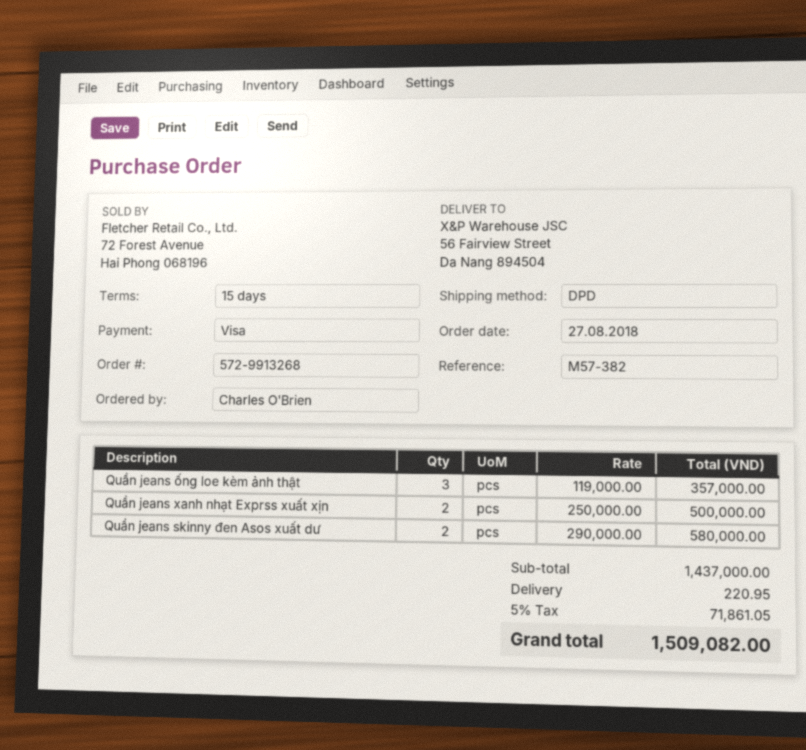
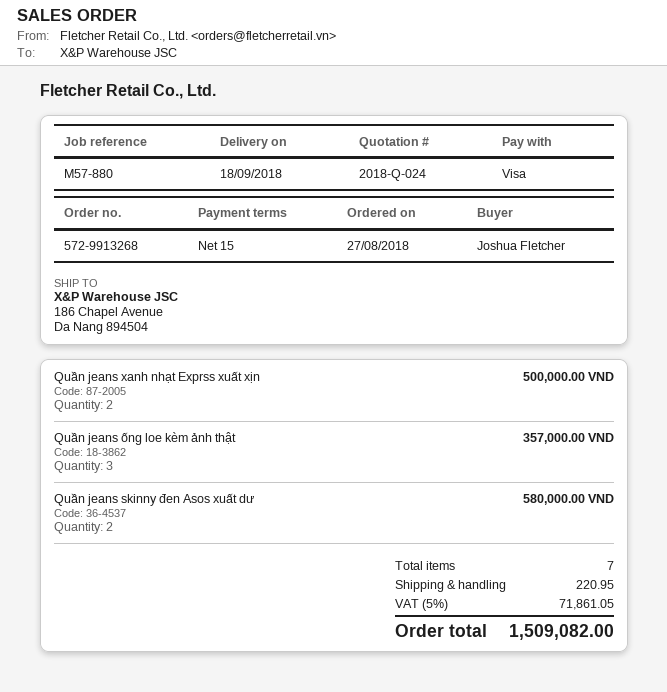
reference: M57-382 -> M57-880
ordered by: Charles O'Brien -> Joshua Fletcher
ship to: 56 Fairview Street, Da Nang 894504 -> 186 Chapel Avenue, Da Nang 894504

